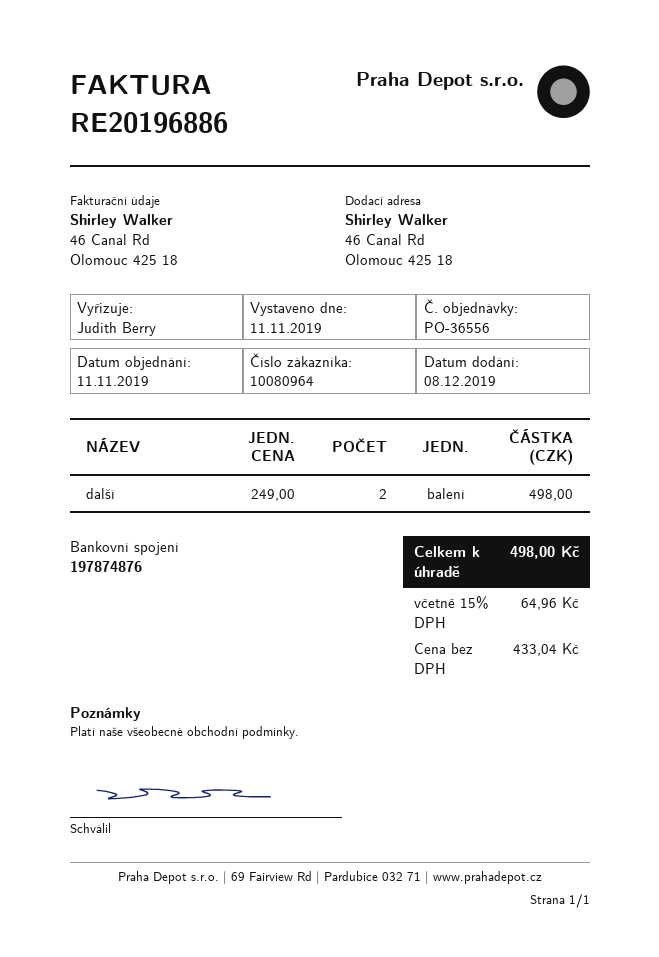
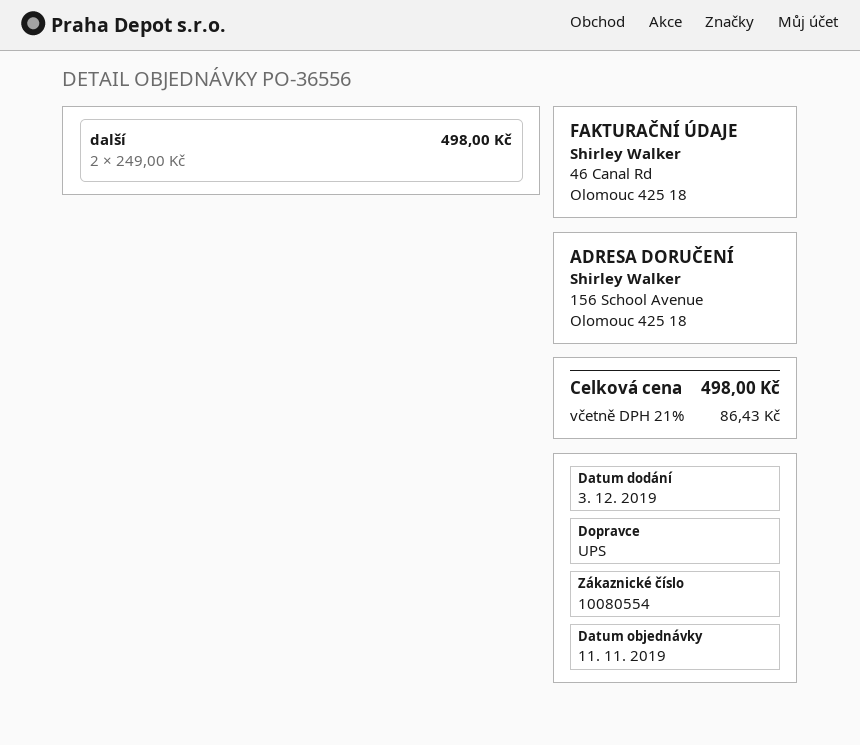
delivery date: 2019-12-08 -> 2019-12-03
customer number: 10080964 -> 10080554
ship to: 46 Canal Rd, Olomouc 425 18 -> 156 School Avenue, Olomouc 425 18
tax: 15% = 64.96 -> 21% = 86.43

